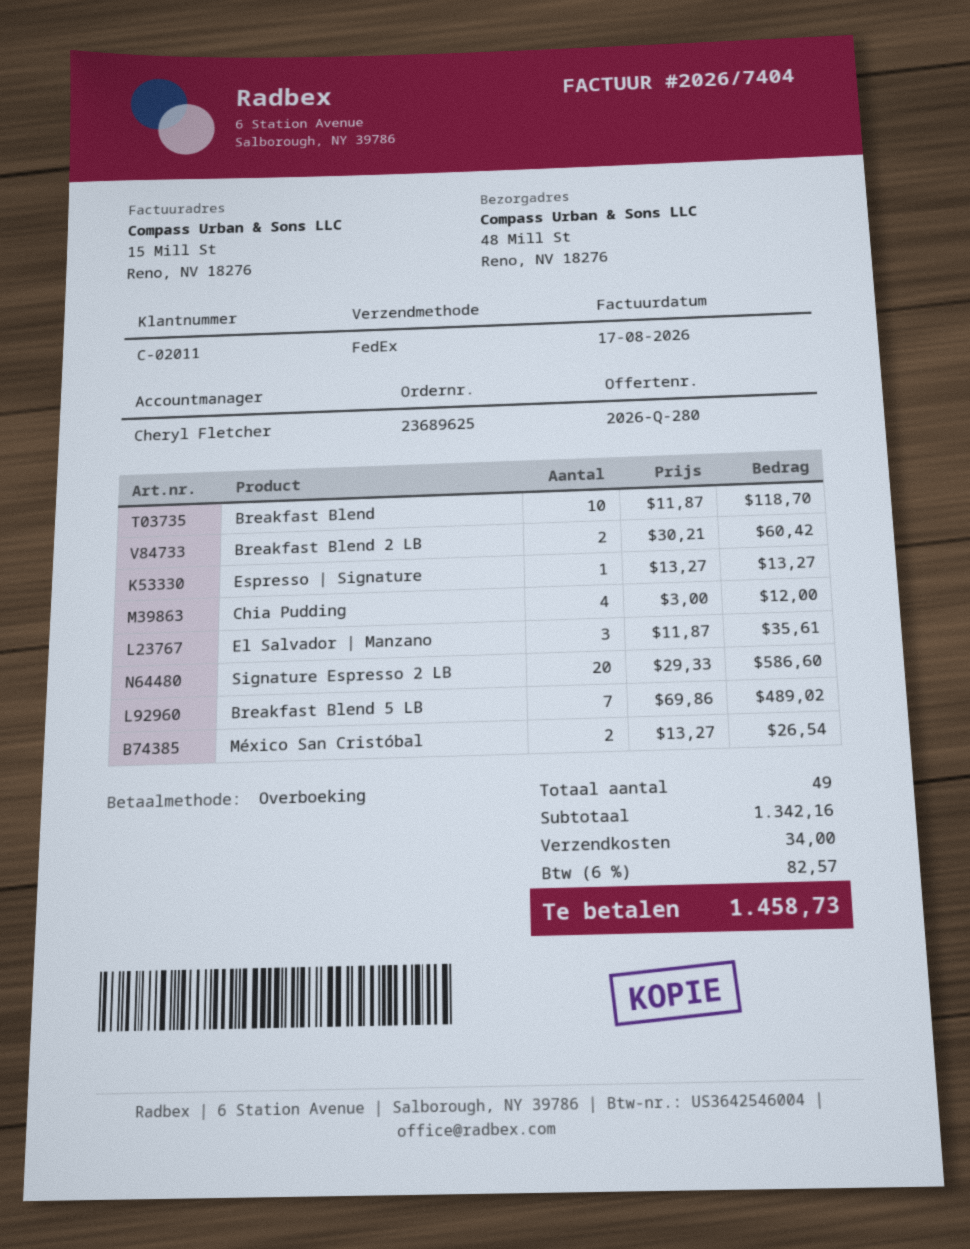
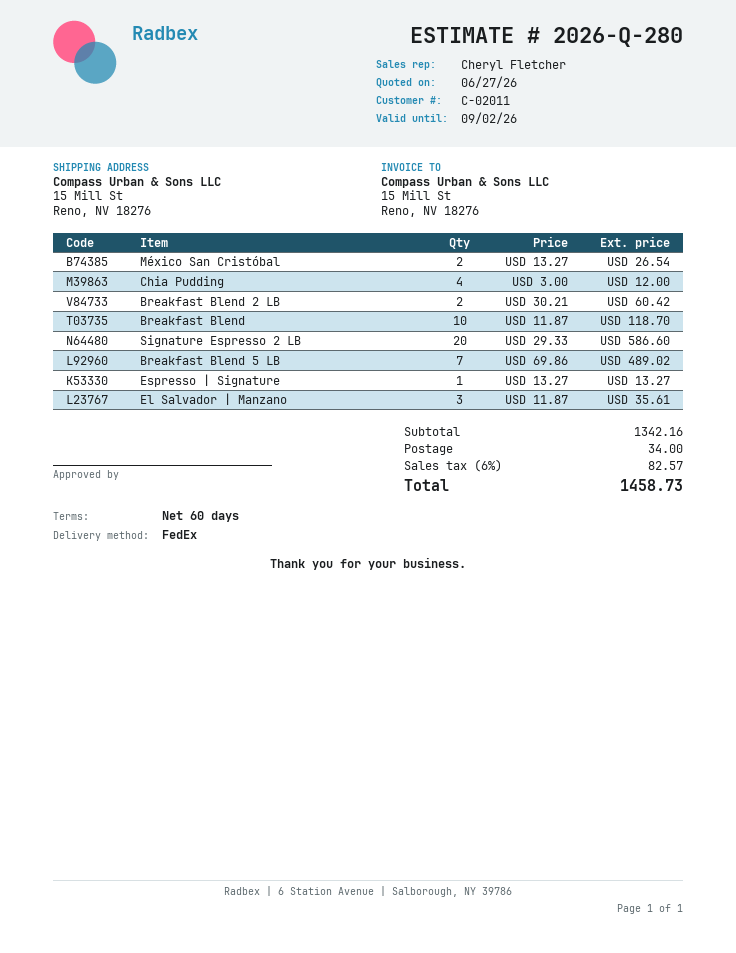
ship to: 48 Mill St, Reno, NV 18276 -> 15 Mill St, Reno, NV 18276

